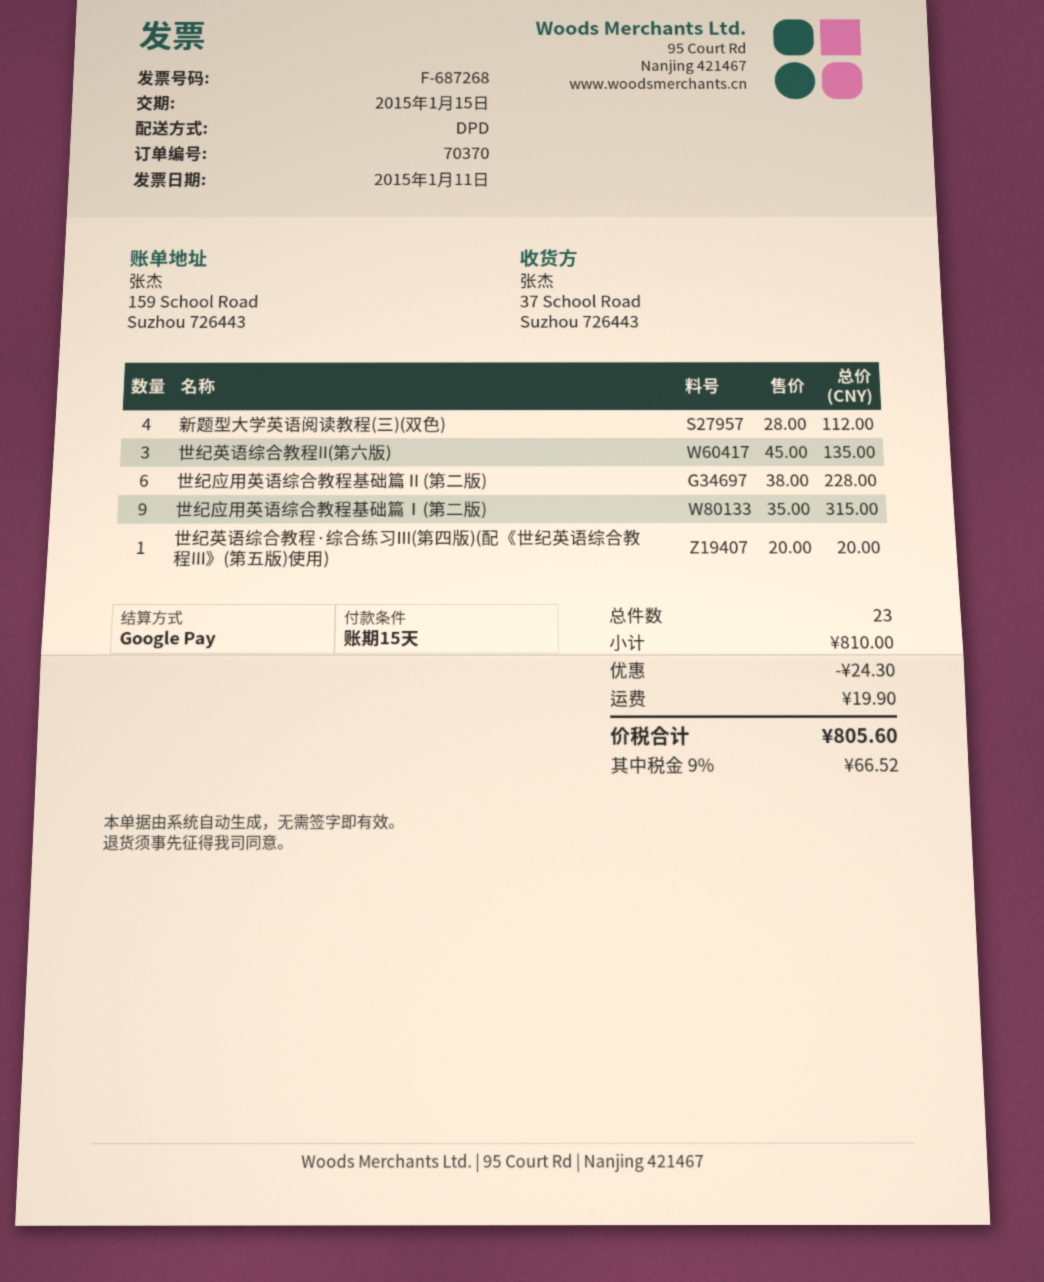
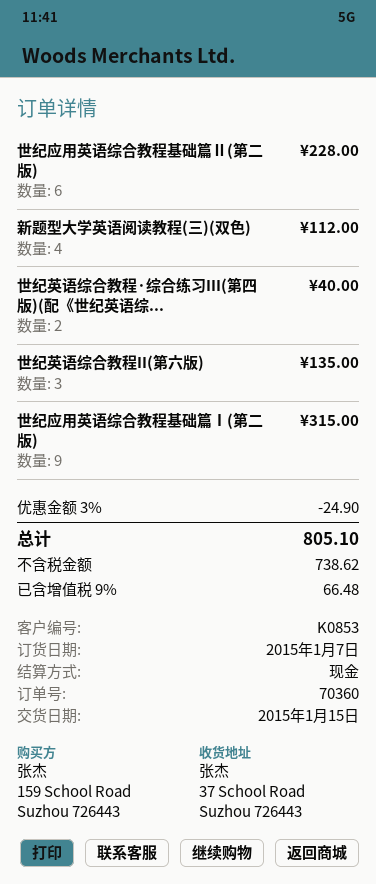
order number: 70370 -> 70360
payment method: Google Pay -> cash
世纪英语综合教程·综合练习III(第四版)(配《世纪英语综合教程III》(第五版)使用): 1 for 20.00 -> 2 for 40.00
discount: 24.30 -> 24.90
shipping: 19.90 -> none
tax: 9% = 66.52 -> 9% = 66.48
total: 805.60 -> 805.10

